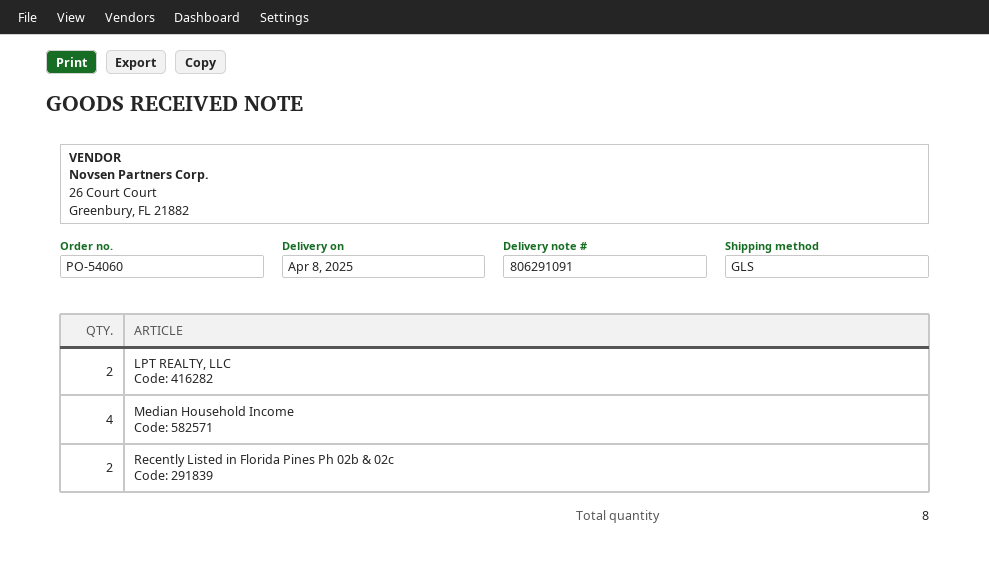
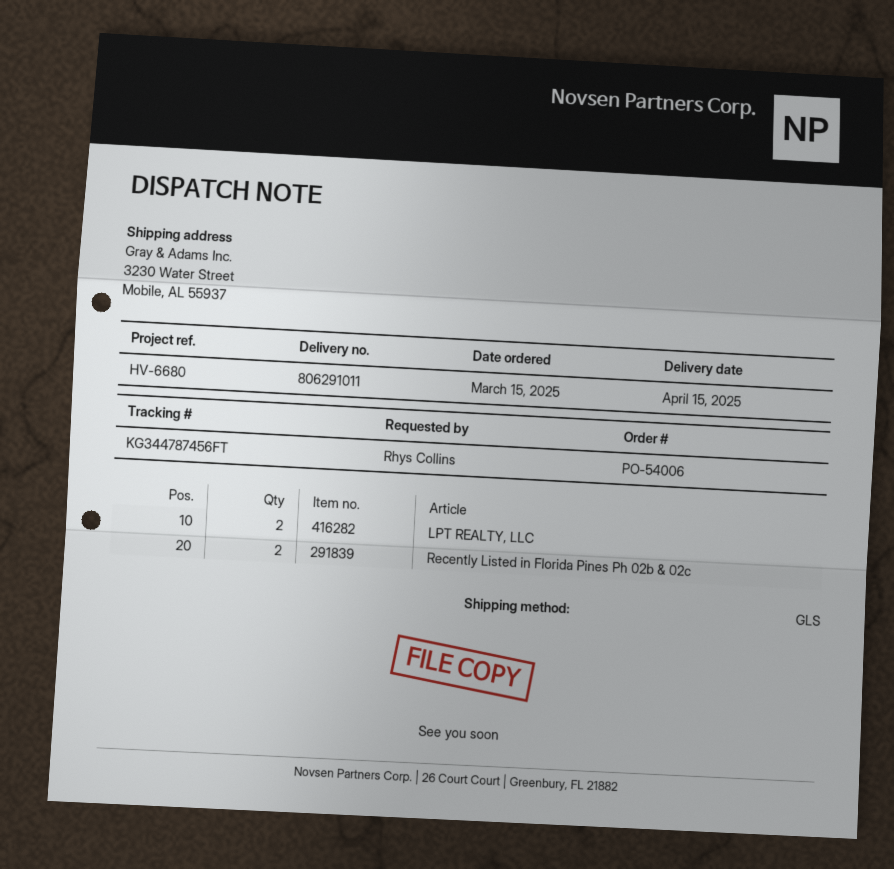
order number: PO-54060 -> PO-54006
delivery note number: 806291091 -> 806291011
delivery date: 2025-04-08 -> 2025-04-15
Median Household Income: 4 -> none

